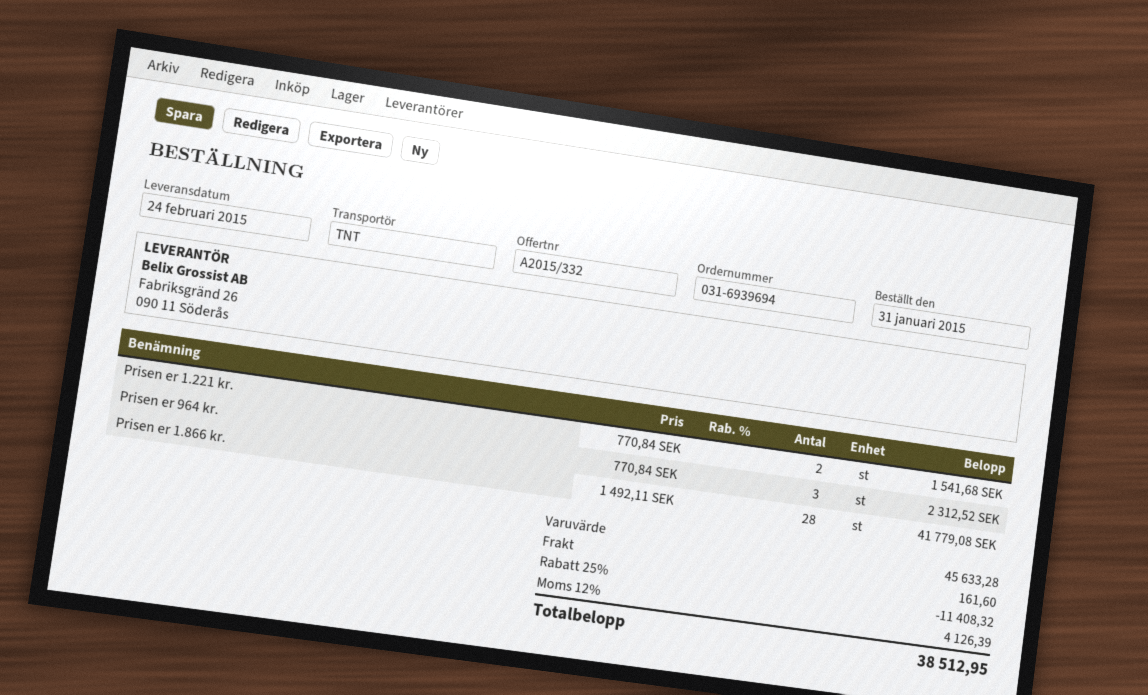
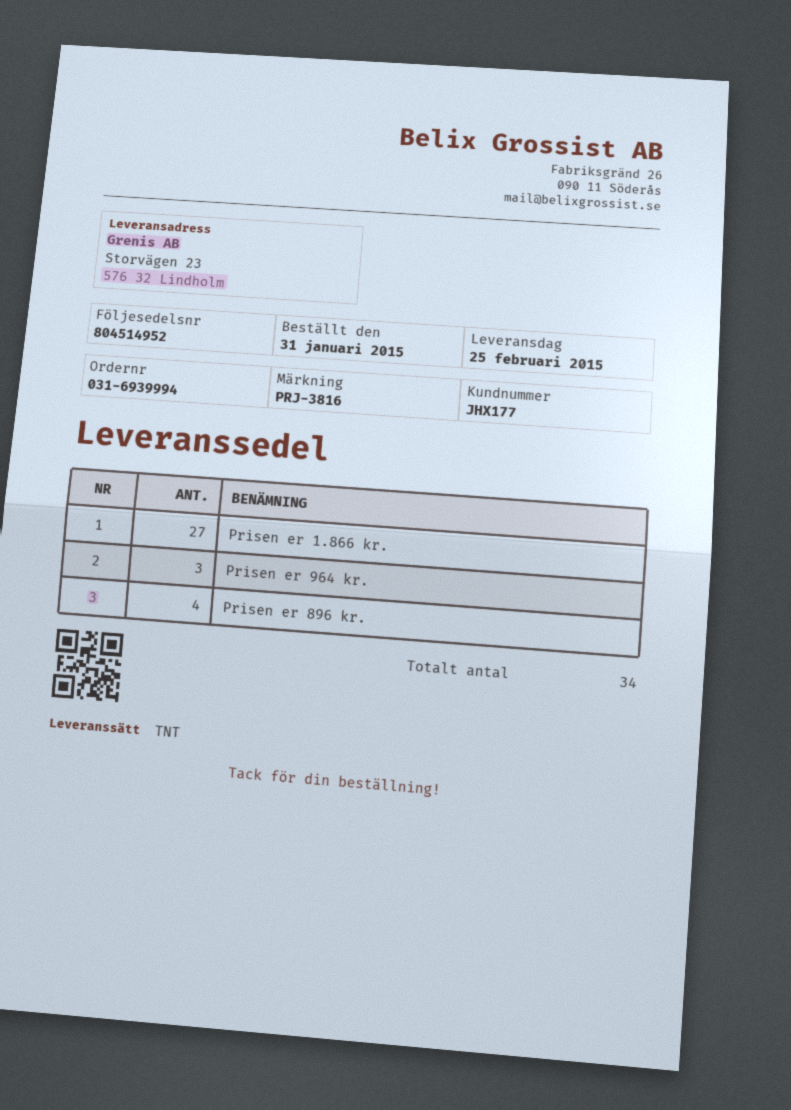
order number: 031-6939694 -> 031-6939994
delivery date: 2015-02-24 -> 2015-02-25
Prisen er 1.221 kr.: 2 -> none
Prisen er 1.866 kr.: 28 -> 27
Prisen er 896 kr.: none -> 4

